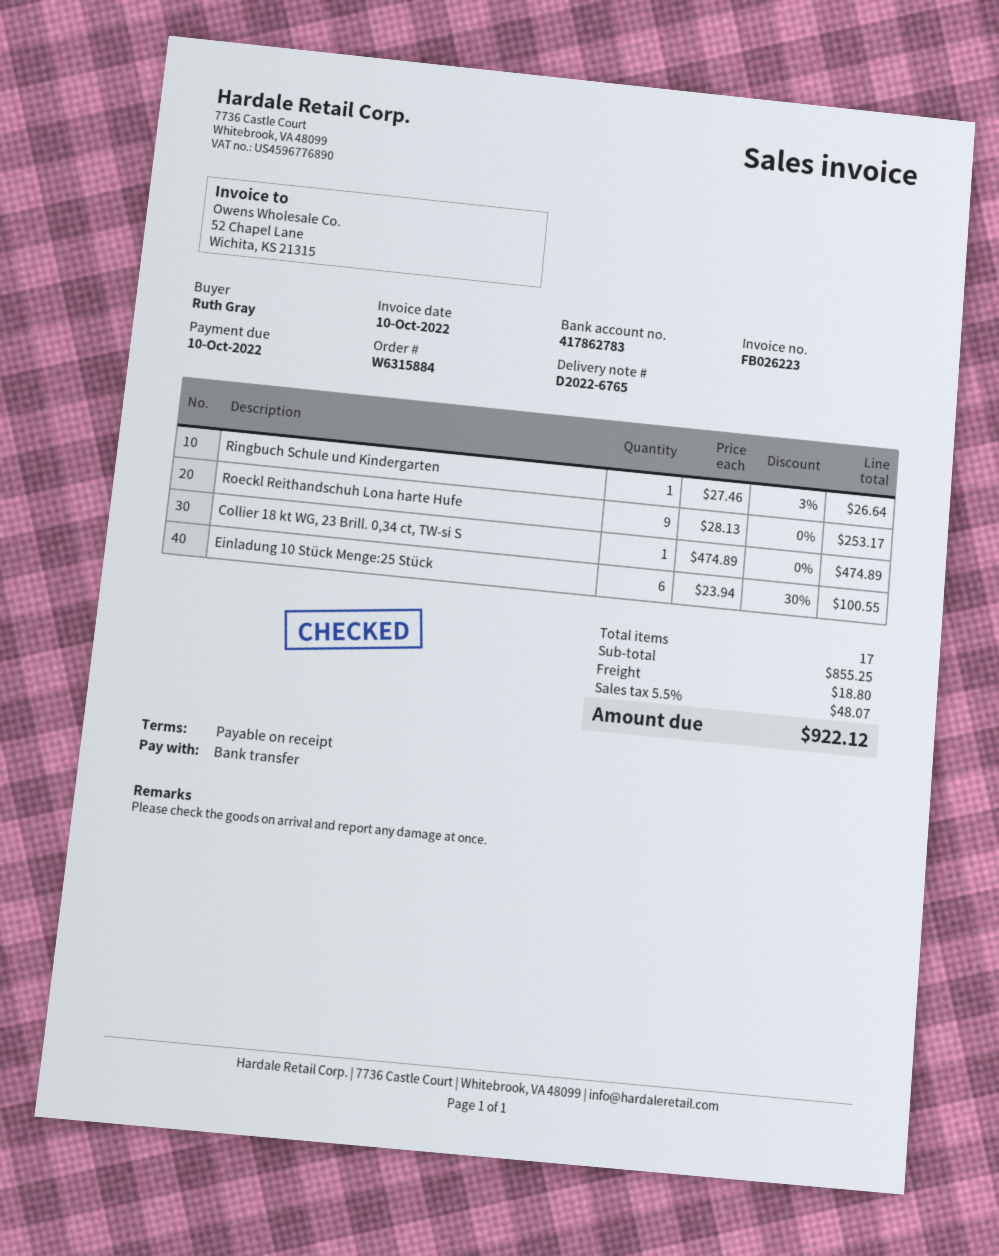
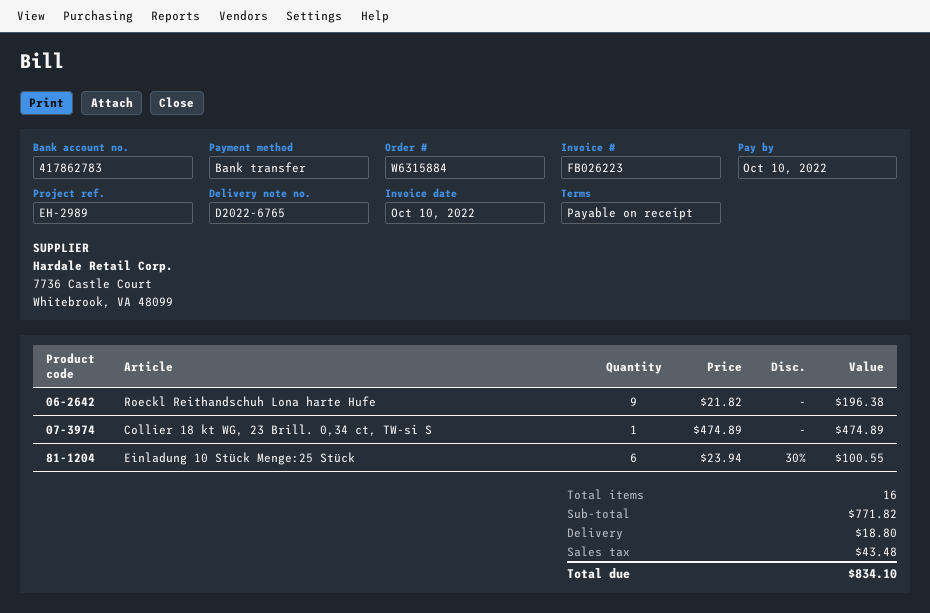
Ringbuch Schule und Kindergarten: 1 x 27.46 - 3% = 26.64 -> none
Roeckl Reithandschuh Lona harte Hufe: 9 x 28.13 = 253.17 -> 9 x 21.82 = 196.38
total quantity: 17 -> 16
subtotal: 855.25 -> 771.82
tax: 48.07 -> 43.48
total: 922.12 -> 834.10

